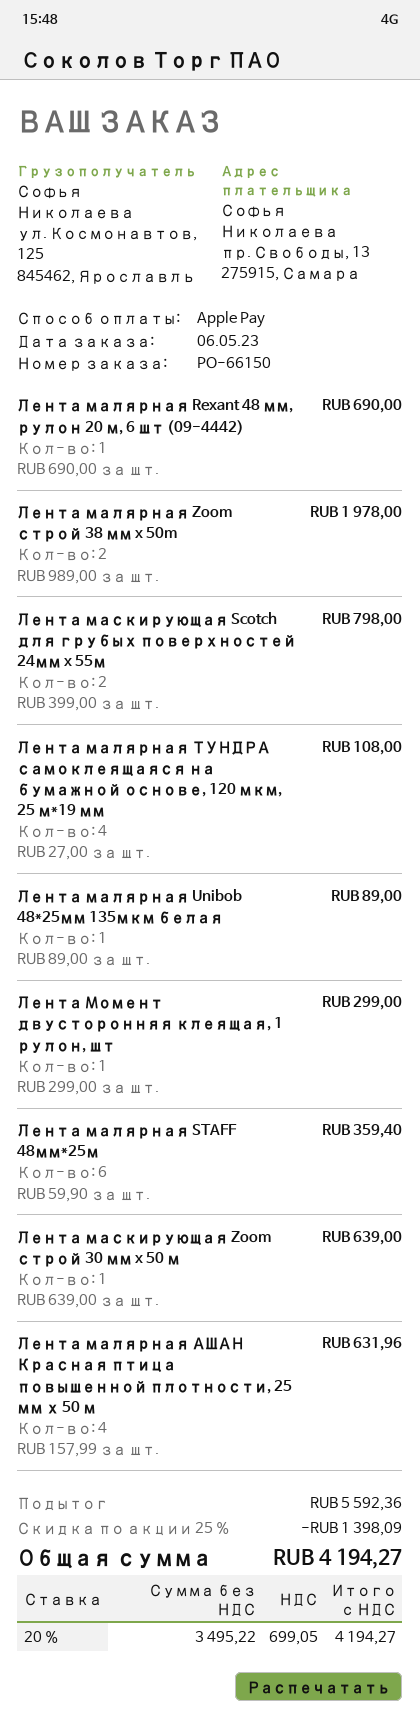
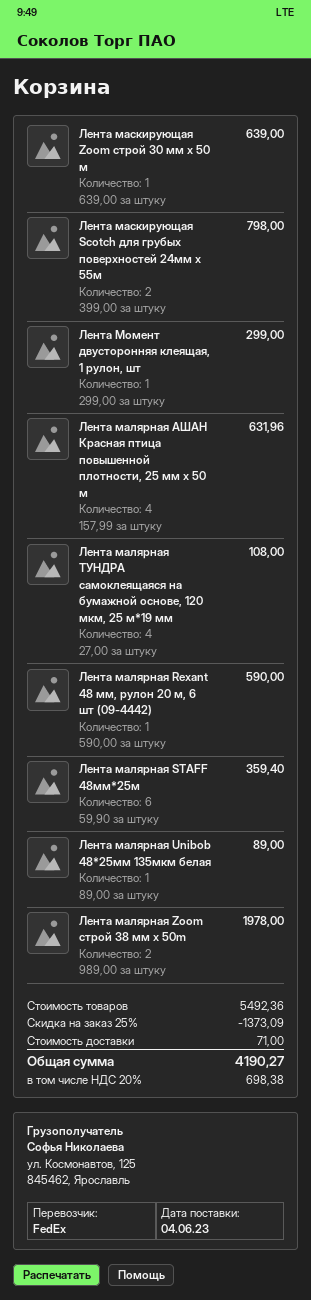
Лента малярная Rexant 48 мм, рулон 20 м, 6 шт (09-4442): 1 x 690.00 = 690.00 -> 1 x 590.00 = 590.00
subtotal: 5592.36 -> 5492.36
discount: 25% = 1398.09 -> 25% = 1373.09
shipping: none -> 71.00
tax: 20% = 699.05 -> 20% = 698.38
total: 4194.27 -> 4190.27

